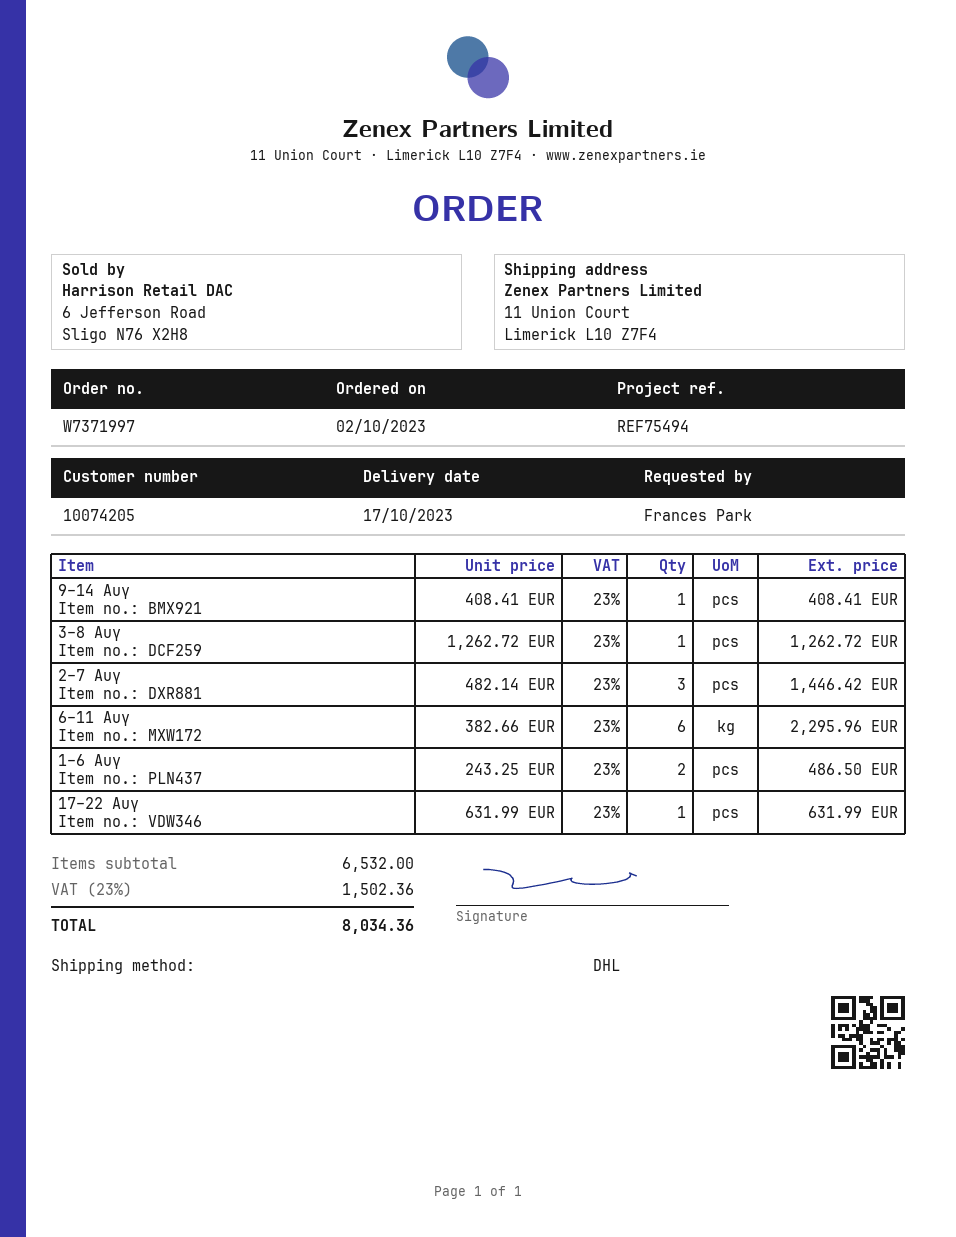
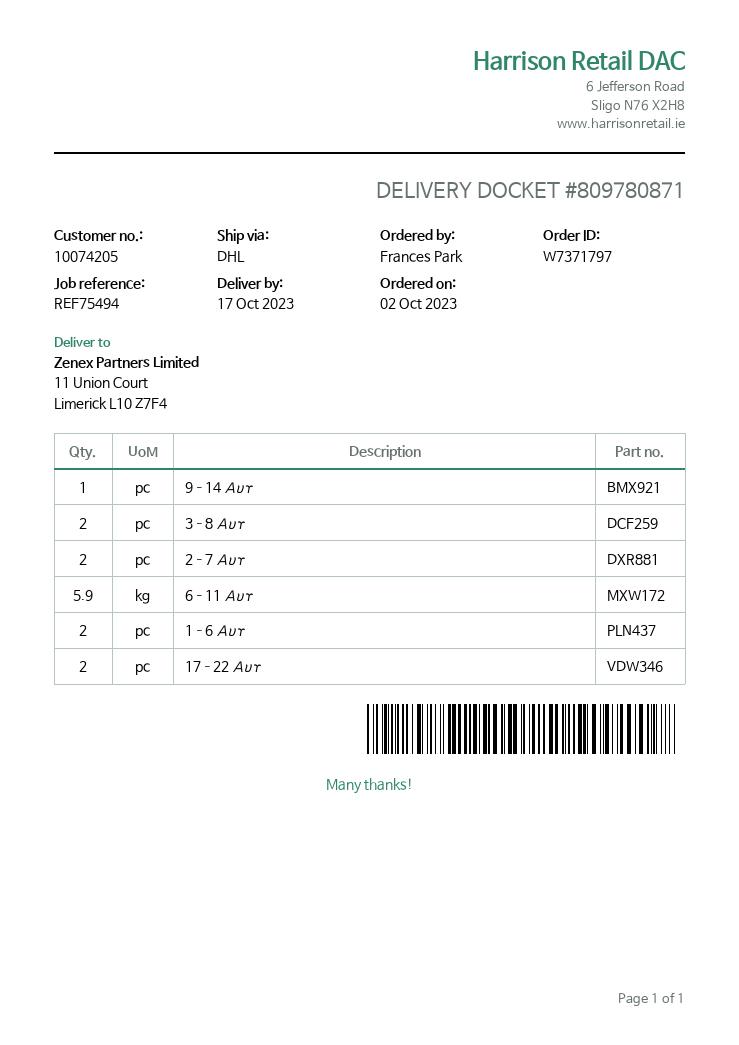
order number: W7371997 -> W7371797
3–8 Αυγ: 1 -> 2
2–7 Αυγ: 3 -> 2
6–11 Αυγ: 6 -> 5.9
17–22 Αυγ: 1 -> 2

